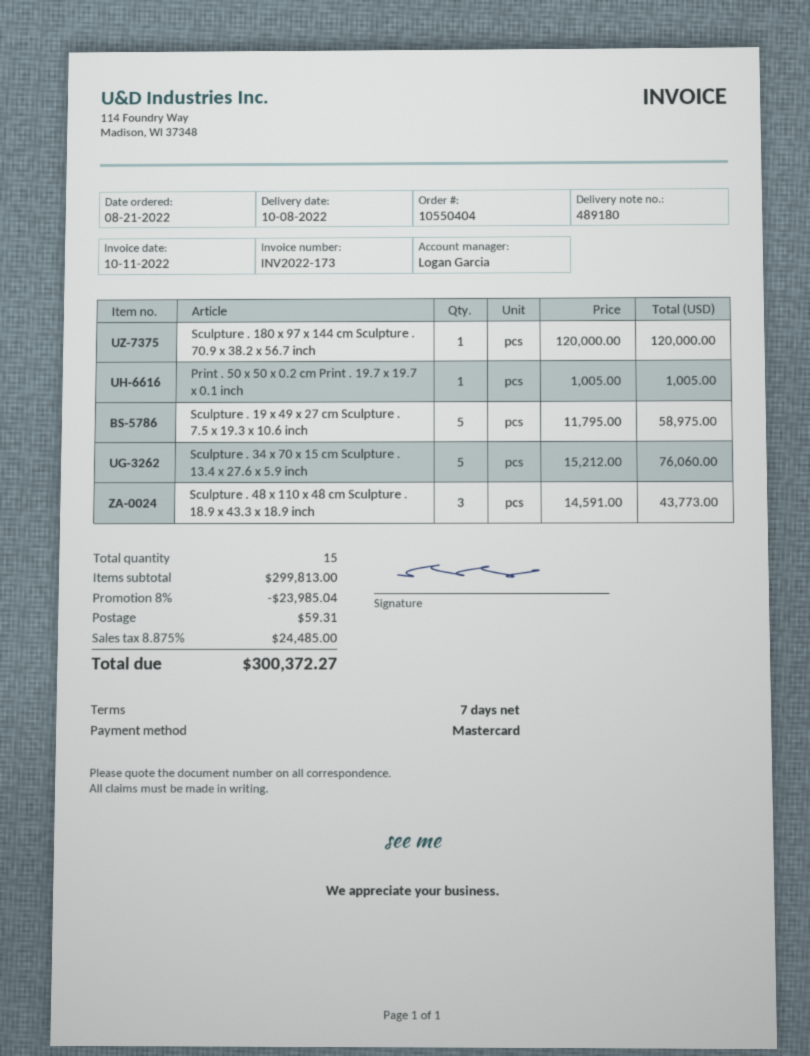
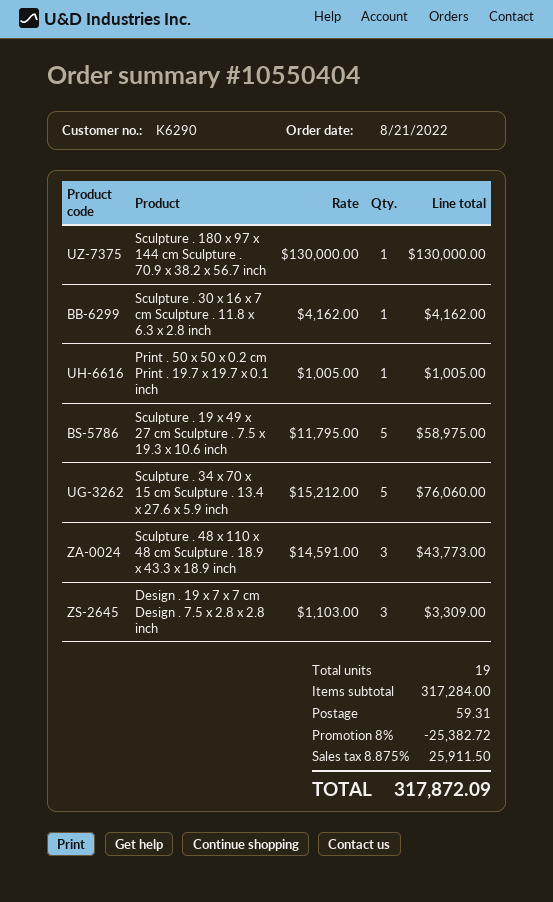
Sculpture . 180 x 97 x 144 cm Sculpture . 70.9 x 38.2 x 56.7 inch: 1 x 120000.00 = 120000.00 -> 1 x 130000.00 = 130000.00
Sculpture . 30 x 16 x 7 cm Sculpture . 11.8 x 6.3 x 2.8 inch: none -> 1 x 4162.00 = 4162.00
Design . 19 x 7 x 7 cm Design . 7.5 x 2.8 x 2.8 inch: none -> 3 x 1103.00 = 3309.00
total quantity: 15 -> 19
subtotal: 299813.00 -> 317284.00
discount: 8% = 23985.04 -> 8% = 25382.72
tax: 8.875% = 24485.00 -> 8.875% = 25911.50
total: 300372.27 -> 317872.09

